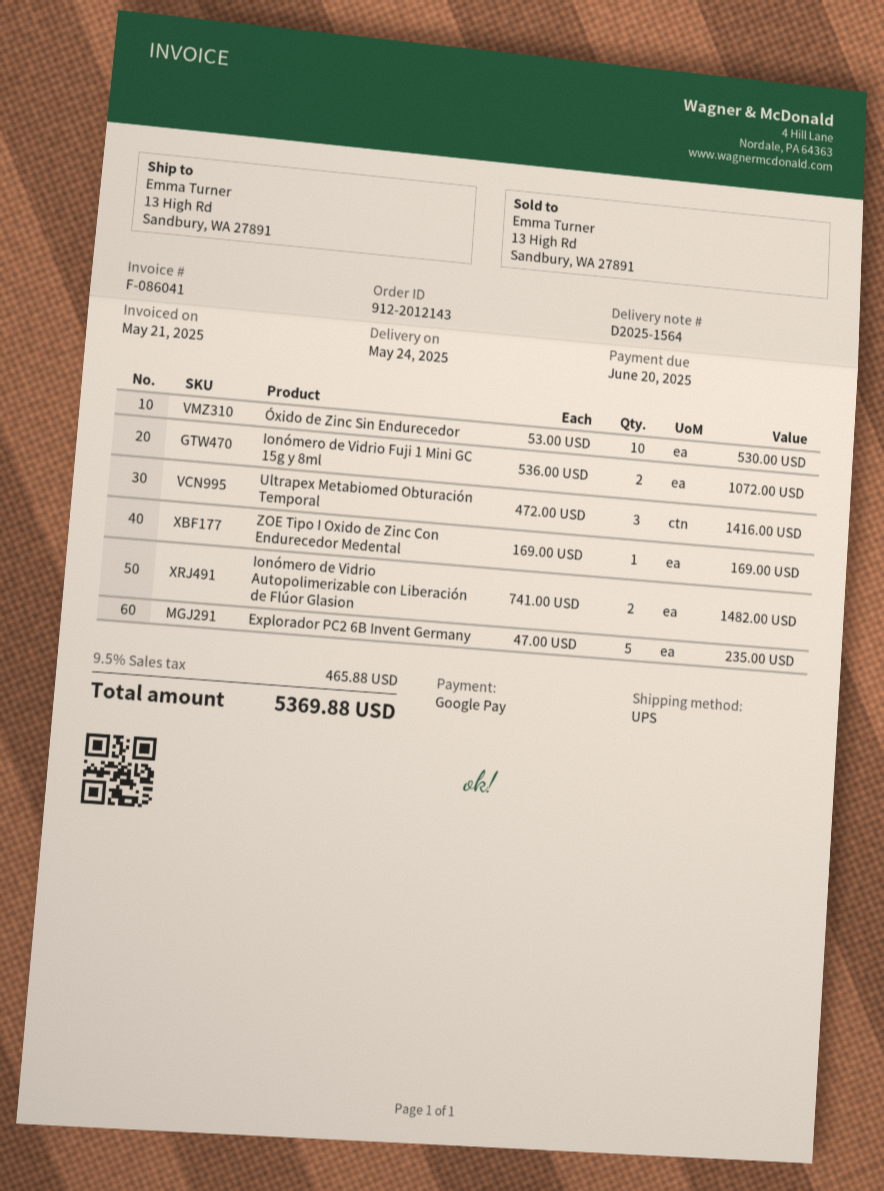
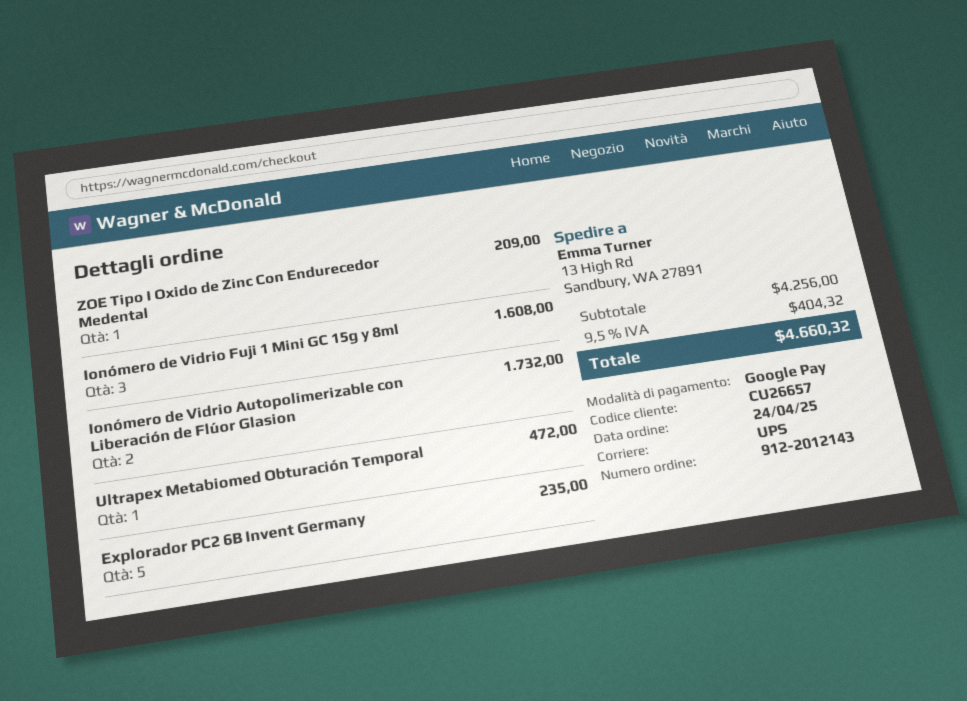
Óxido de Zinc Sin Endurecedor: 10 for 530.00 -> none
Ionómero de Vidrio Fuji 1 Mini GC 15g y 8ml: 2 for 1072.00 -> 3 for 1608.00
Ultrapex Metabiomed Obturación Temporal: 3 for 1416.00 -> 1 for 472.00
ZOE Tipo I Oxido de Zinc Con Endurecedor Medental: 1 for 169.00 -> 1 for 209.00
Ionómero de Vidrio Autopolimerizable con Liberación de Flúor Glasion: 2 for 1482.00 -> 2 for 1732.00
tax: 9.5% = 465.88 -> 9.5% = 404.32
total: 5369.88 -> 4660.32

